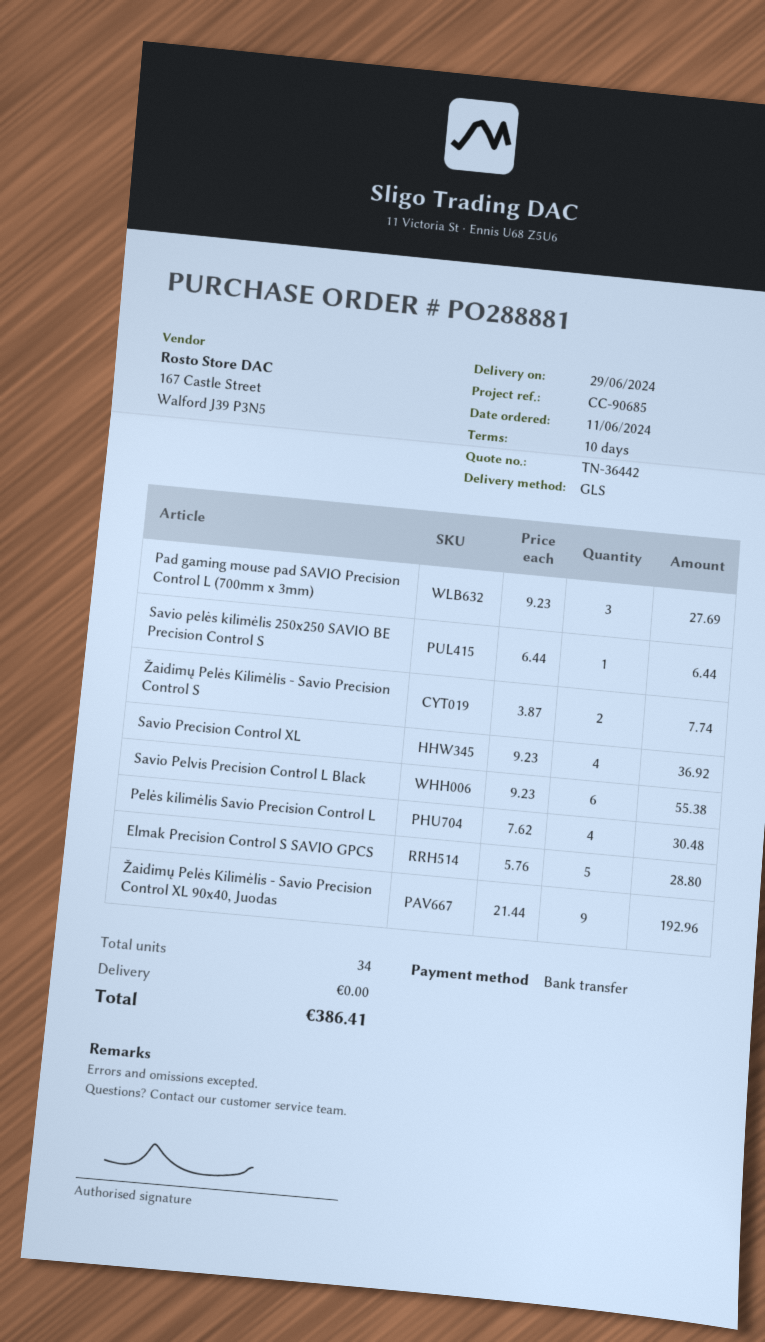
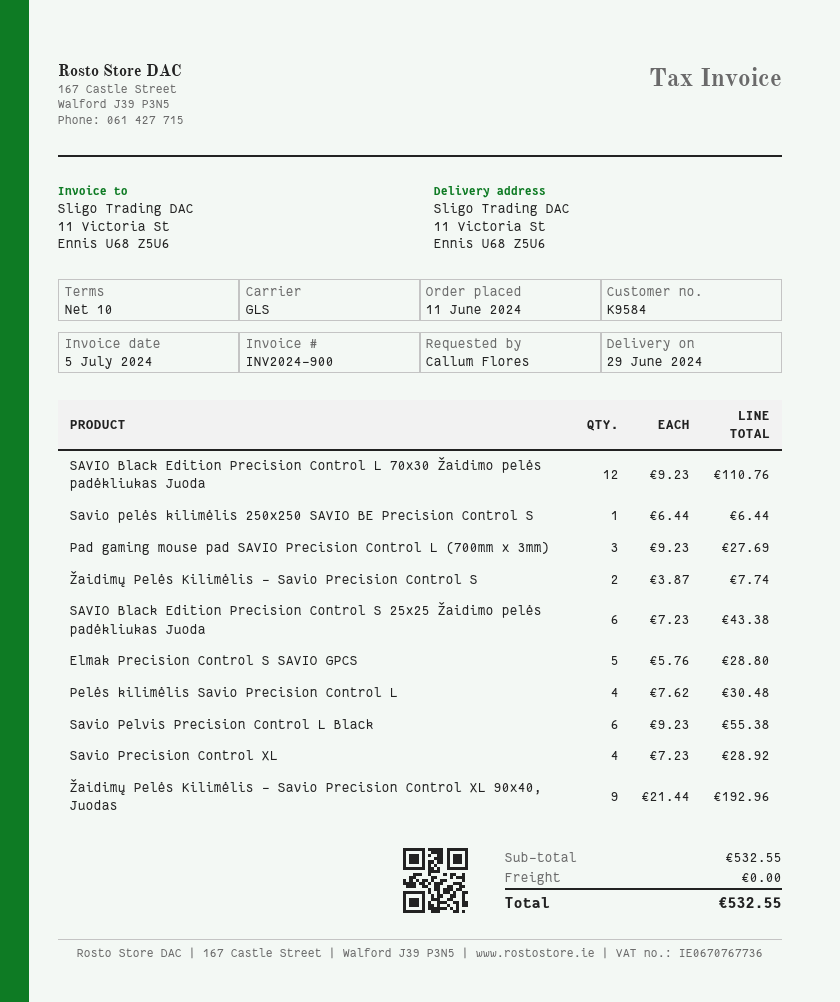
Savio Precision Control XL: 4 x 9.23 = 36.92 -> 4 x 7.23 = 28.92
SAVIO Black Edition Precision Control L 70x30 Žaidimo pelės padėkliukas Juoda: none -> 12 x 9.23 = 110.76
SAVIO Black Edition Precision Control S 25x25 Žaidimo pelės padėkliukas Juoda: none -> 6 x 7.23 = 43.38
total: 386.41 -> 532.55

